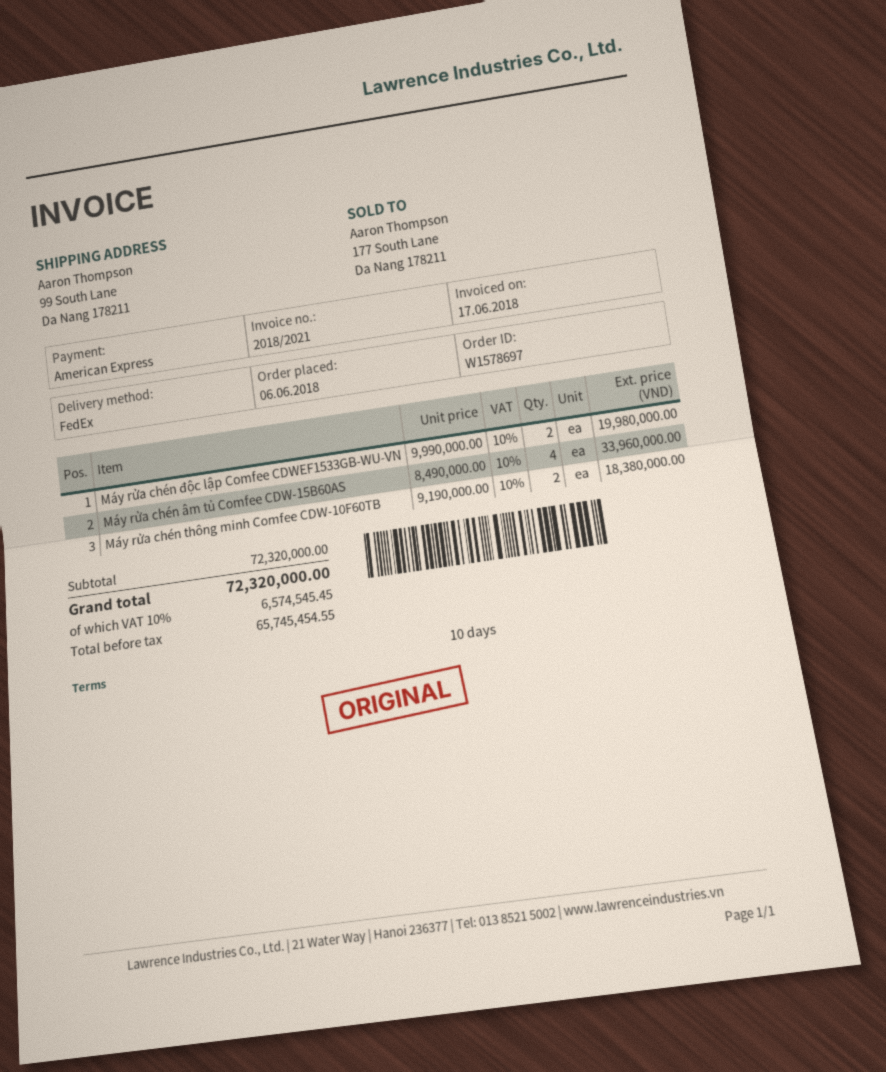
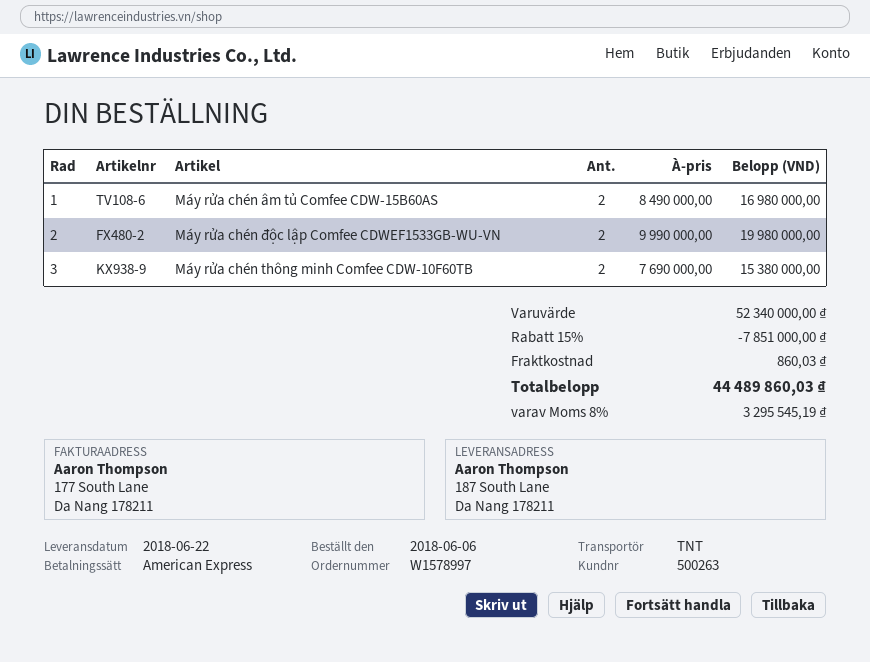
order number: W1578697 -> W1578997
shipping method: FedEx -> TNT
ship to: 99 South Lane, Da Nang 178211 -> 187 South Lane, Da Nang 178211
Máy rửa chén âm tủ Comfee CDW-15B60AS: 4 x 8490000.00 = 33960000.00 -> 2 x 8490000.00 = 16980000.00
Máy rửa chén thông minh Comfee CDW-10F60TB: 2 x 9190000.00 = 18380000.00 -> 2 x 7690000.00 = 15380000.00
subtotal: 72320000.00 -> 52340000.00
discount: none -> 15% = 7851000.00
shipping: none -> 860.03
tax: 10% = 6574545.45 -> 8% = 3295545.19
total: 72320000.00 -> 44489860.03

